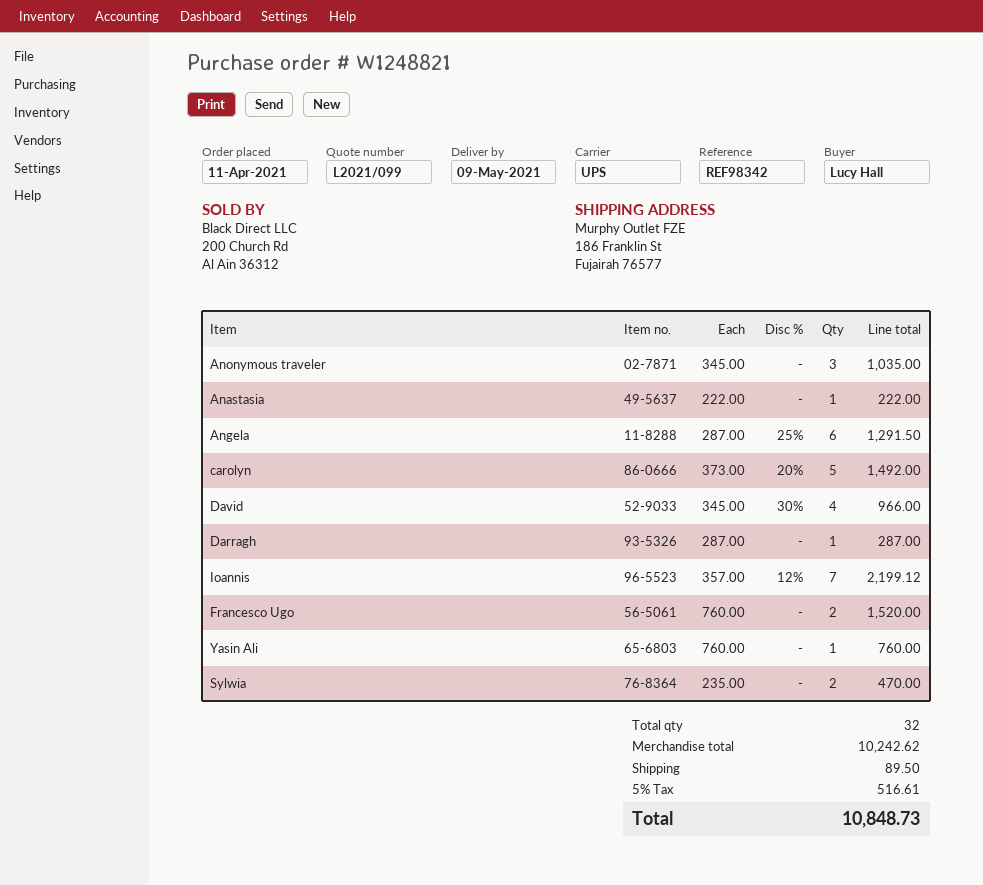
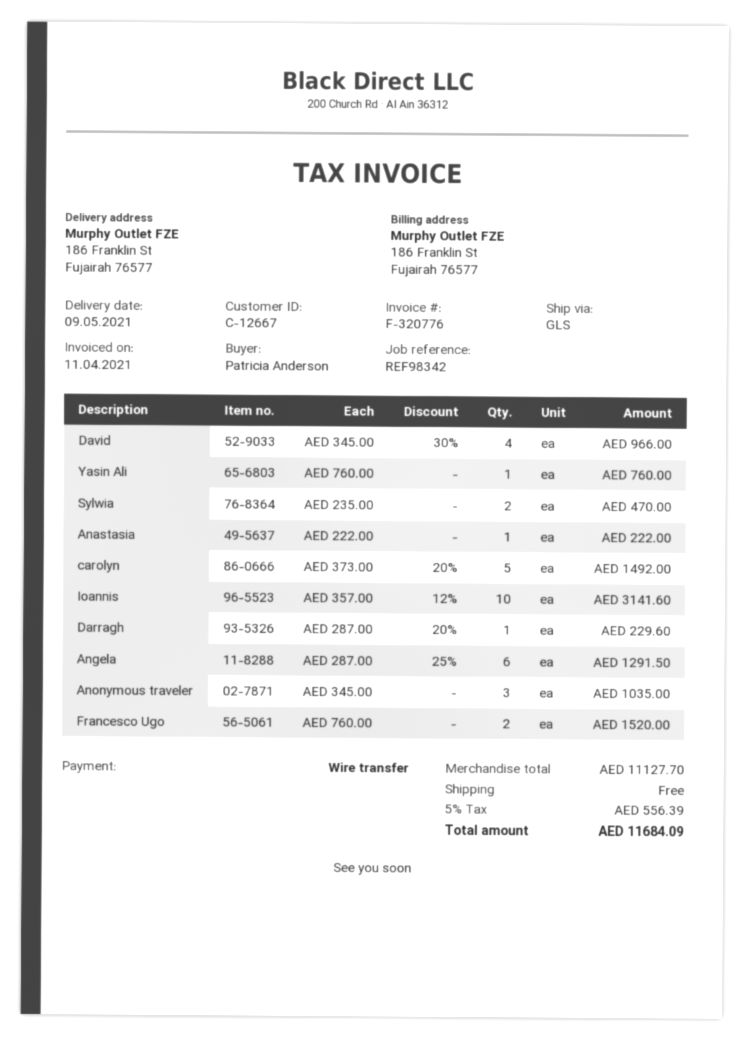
ordered by: Lucy Hall -> Patricia Anderson
shipping method: UPS -> GLS
Darragh: 1 x 287.00 = 287.00 -> 1 x 287.00 - 20% = 229.60
Ioannis: 7 x 357.00 - 12% = 2199.12 -> 10 x 357.00 - 12% = 3141.60
subtotal: 10242.62 -> 11127.70
shipping: 89.50 -> 0.00
tax: 5% = 516.61 -> 5% = 556.39
total: 10848.73 -> 11684.09

